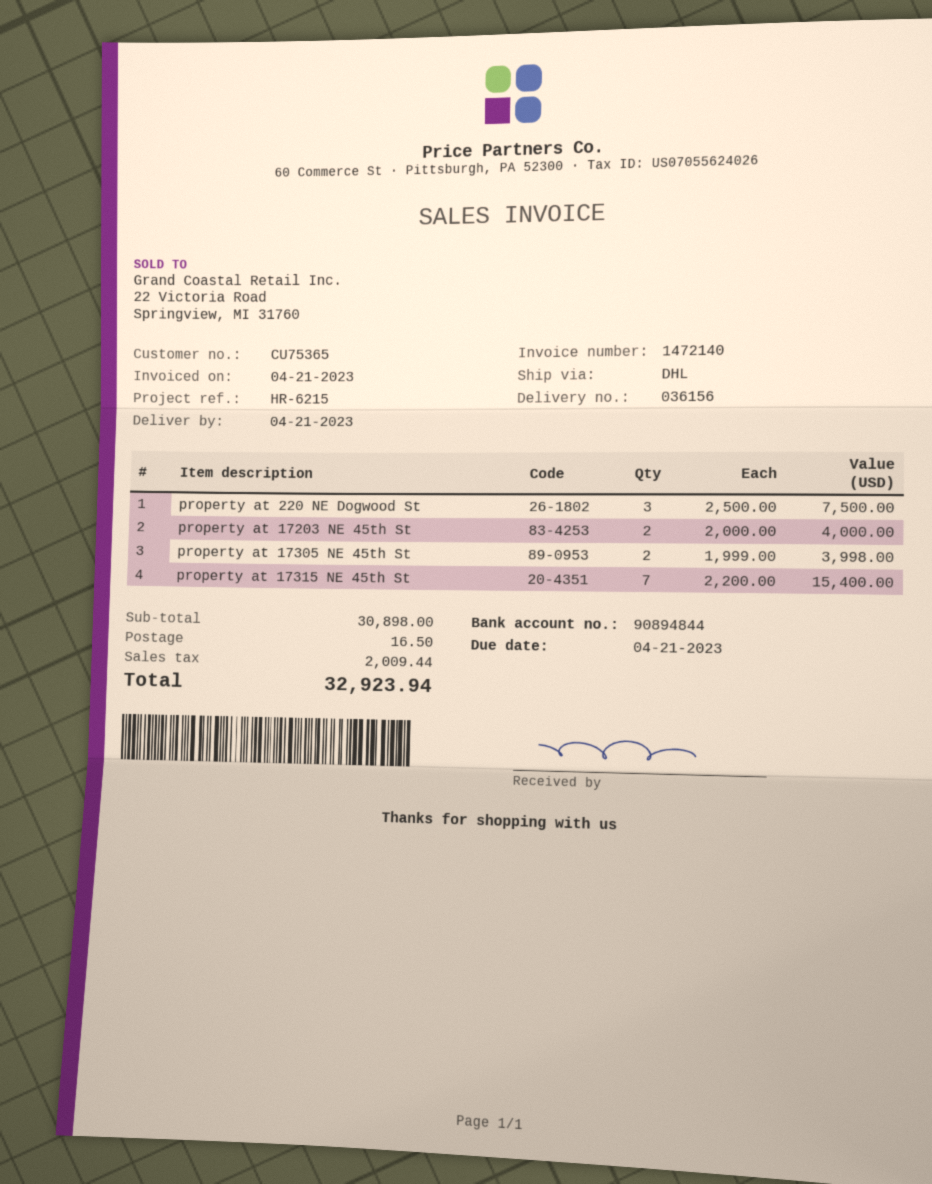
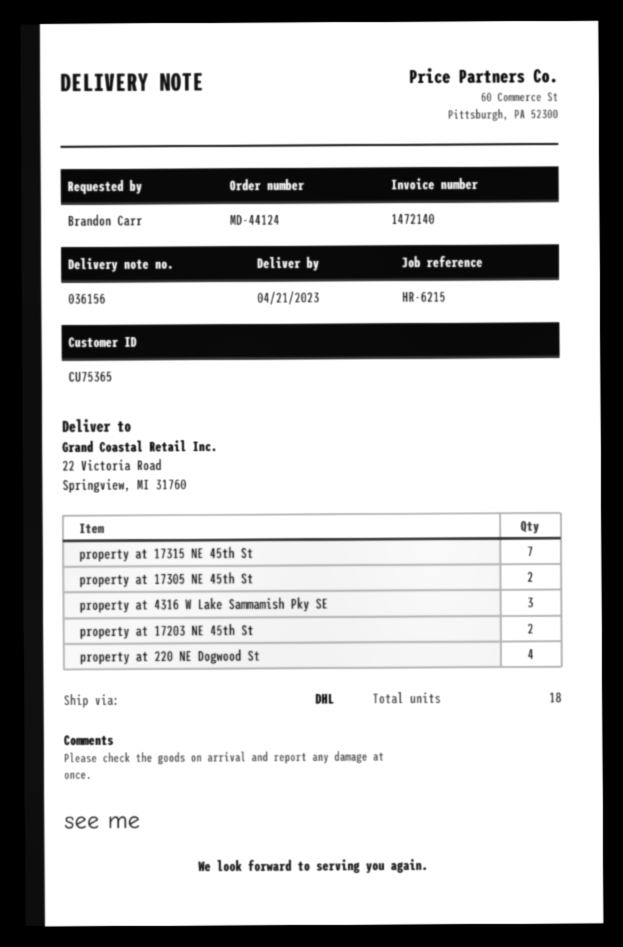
property at 220 NE Dogwood St: 3 -> 4
property at 4316 W Lake Sammamish Pky SE: none -> 3

